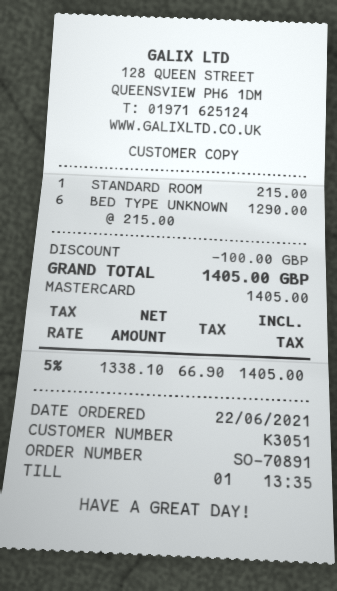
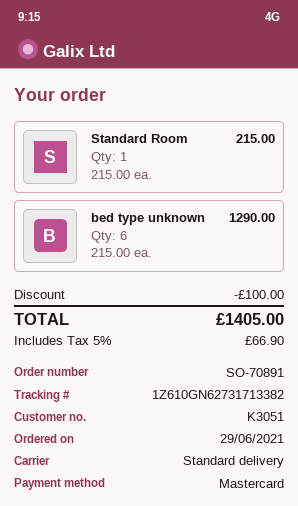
order date: 2021-06-22 -> 2021-06-29

